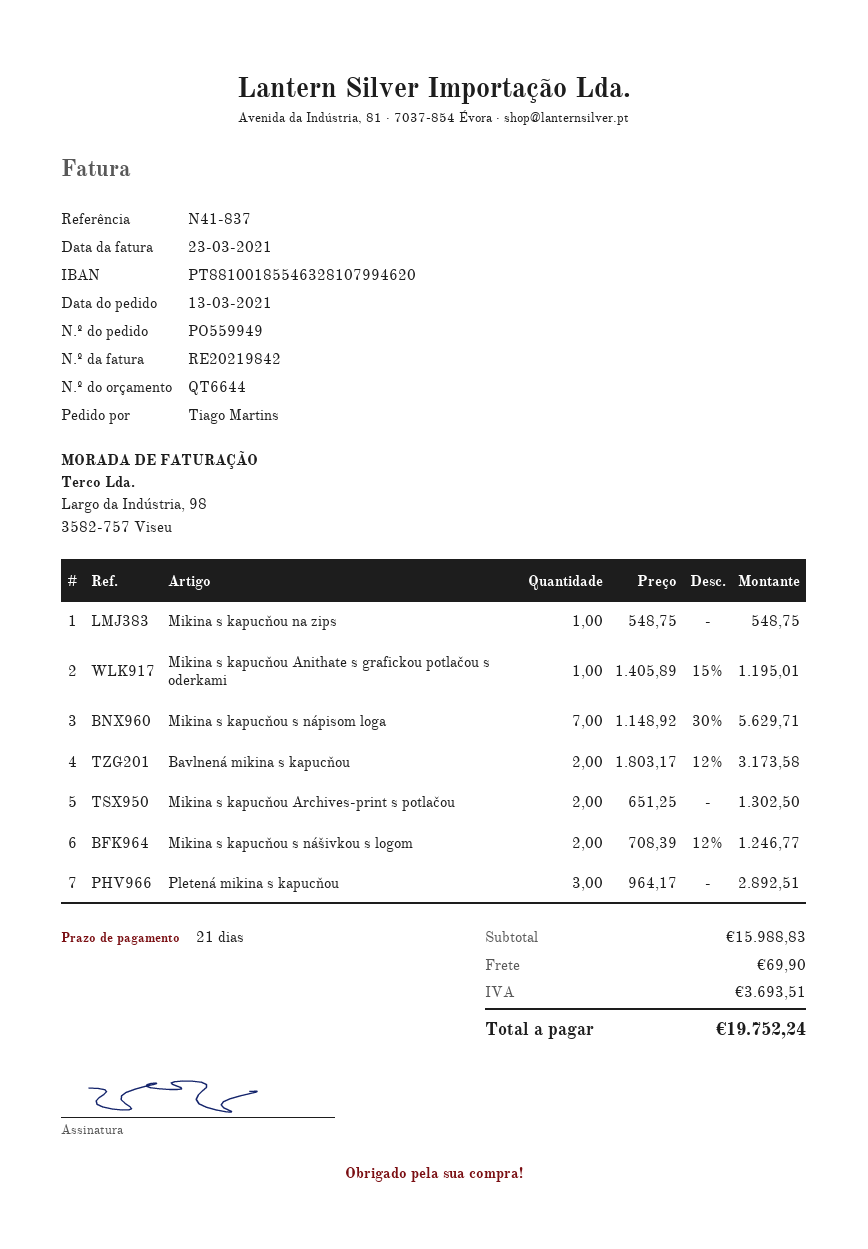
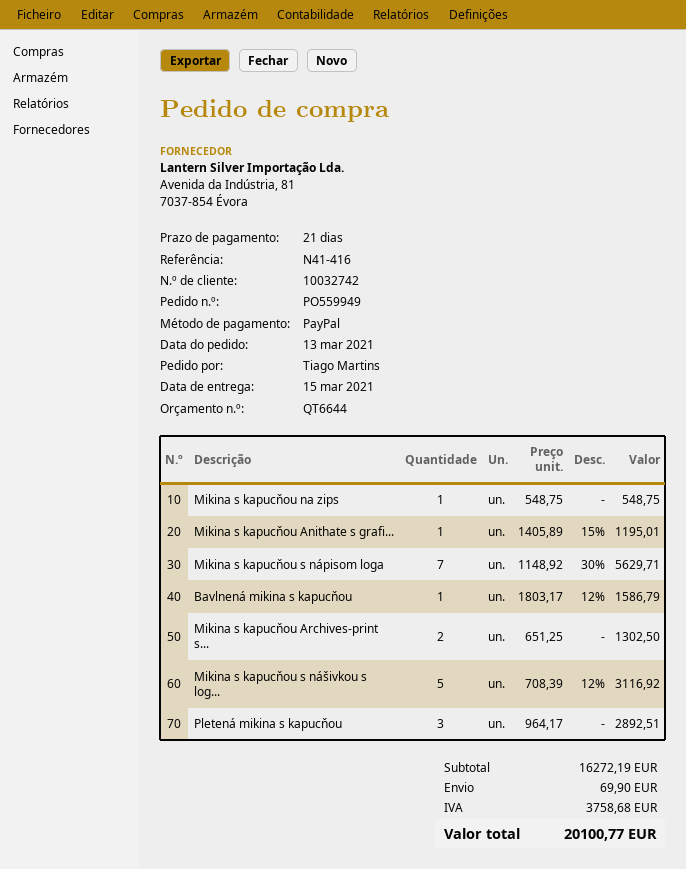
reference: N41-837 -> N41-416
Bavlnená mikina s kapucňou: 2 x 1803.17 - 12% = 3173.58 -> 1 x 1803.17 - 12% = 1586.79
Mikina s kapucňou s nášivkou s logom: 2 x 708.39 - 12% = 1246.77 -> 5 x 708.39 - 12% = 3116.92
subtotal: 15988.83 -> 16272.19
tax: 3693.51 -> 3758.68
total: 19752.24 -> 20100.77

